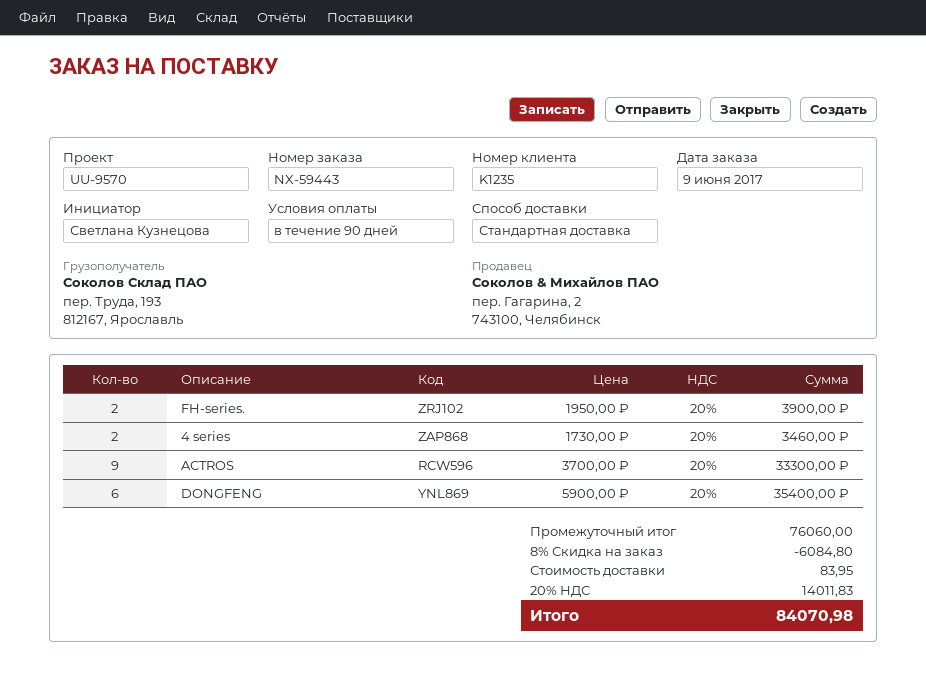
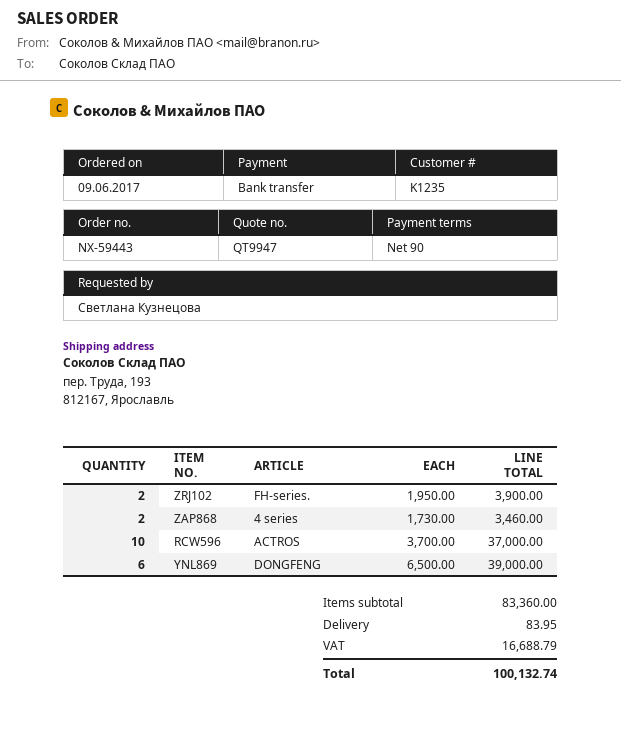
ACTROS: 9 x 3700.00 = 33300.00 -> 10 x 3700.00 = 37000.00
DONGFENG: 6 x 5900.00 = 35400.00 -> 6 x 6500.00 = 39000.00
subtotal: 76060.00 -> 83360.00
discount: 8% = 6084.80 -> none
tax: 14011.83 -> 16688.79
total: 84070.98 -> 100132.74

